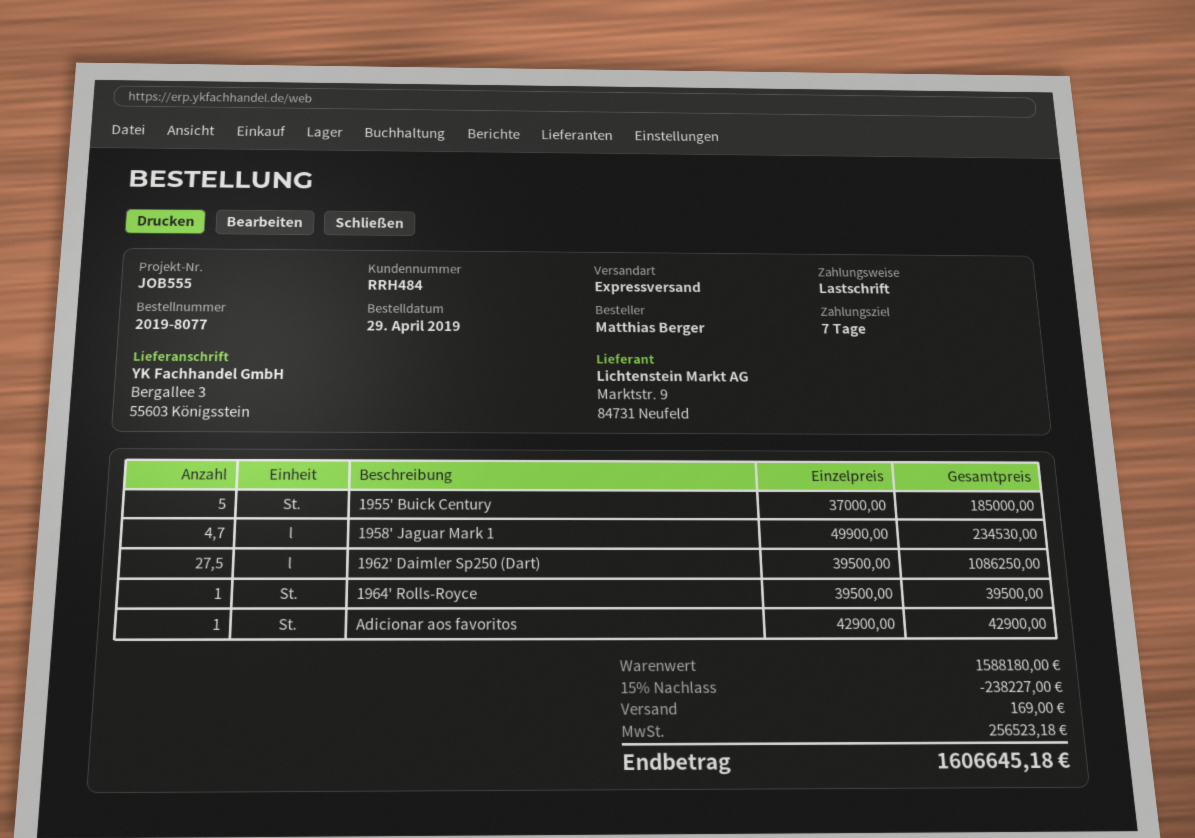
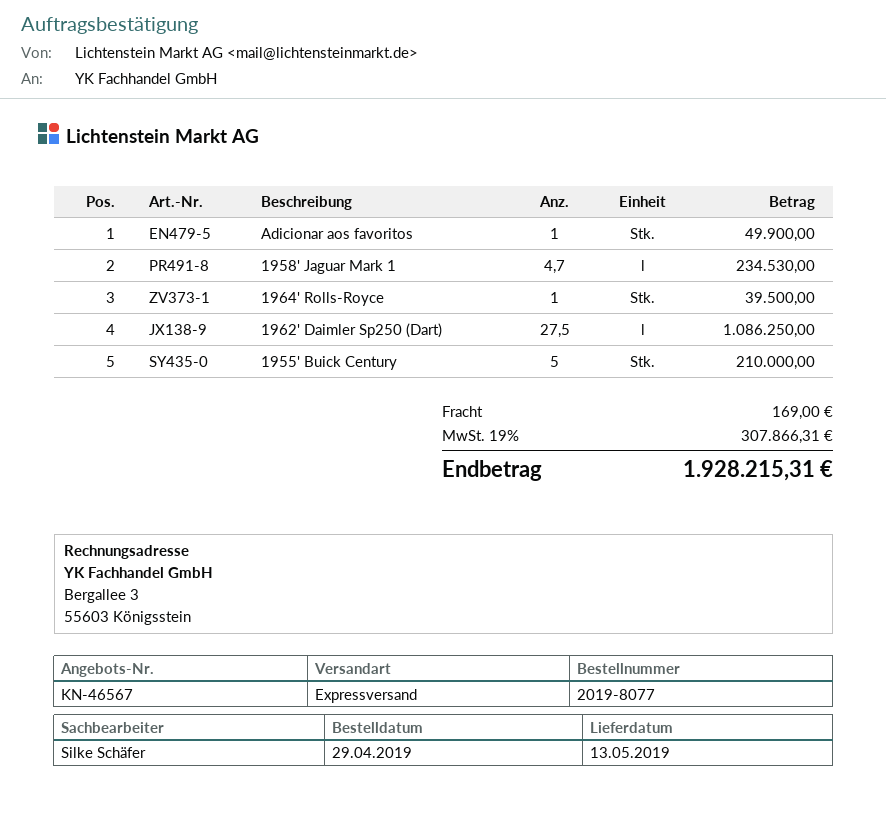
1955' Buick Century: 5 for 185000.00 -> 5 for 210000.00
Adicionar aos favoritos: 1 for 42900.00 -> 1 for 49900.00
discount: 15% = 238227.00 -> none
tax: 256523.18 -> 307866.31
total: 1606645.18 -> 1928215.31

